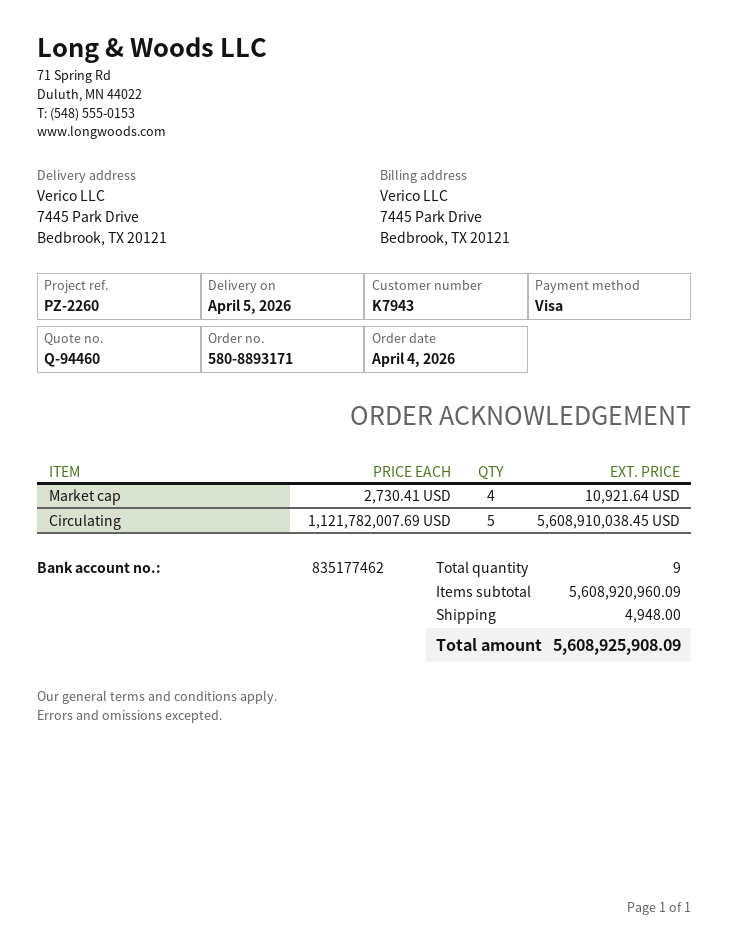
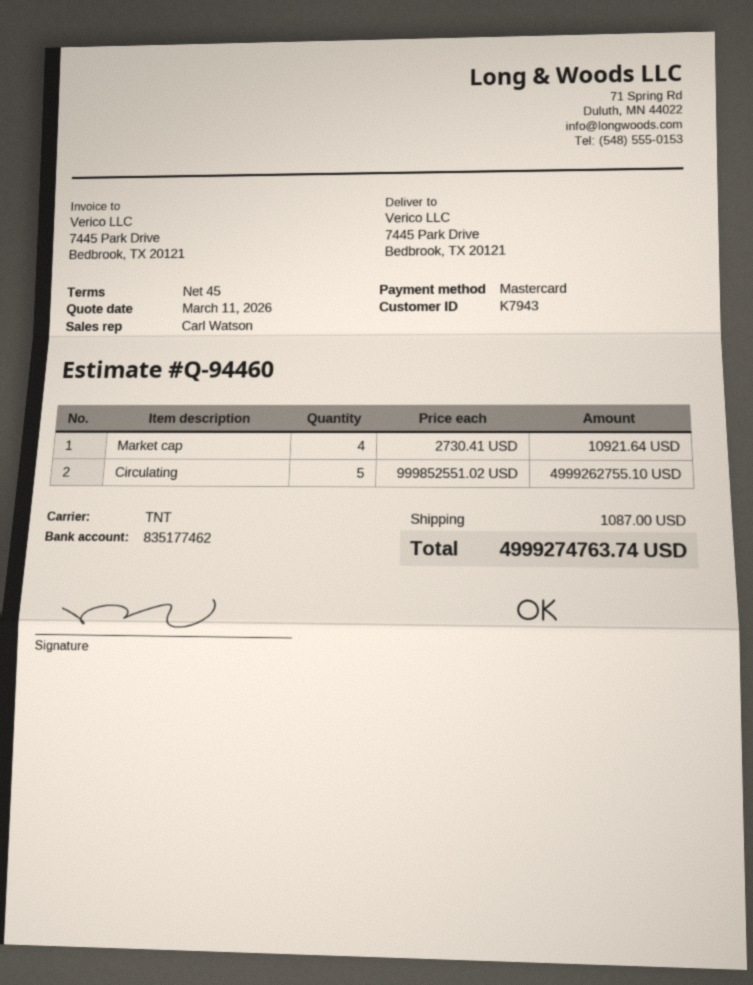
payment method: Visa -> Mastercard
Circulating: 5 x 1121782007.69 = 5608910038.45 -> 5 x 999852551.02 = 4999262755.10
shipping: 4948.00 -> 1087.00
total: 5608925908.09 -> 4999274763.74

